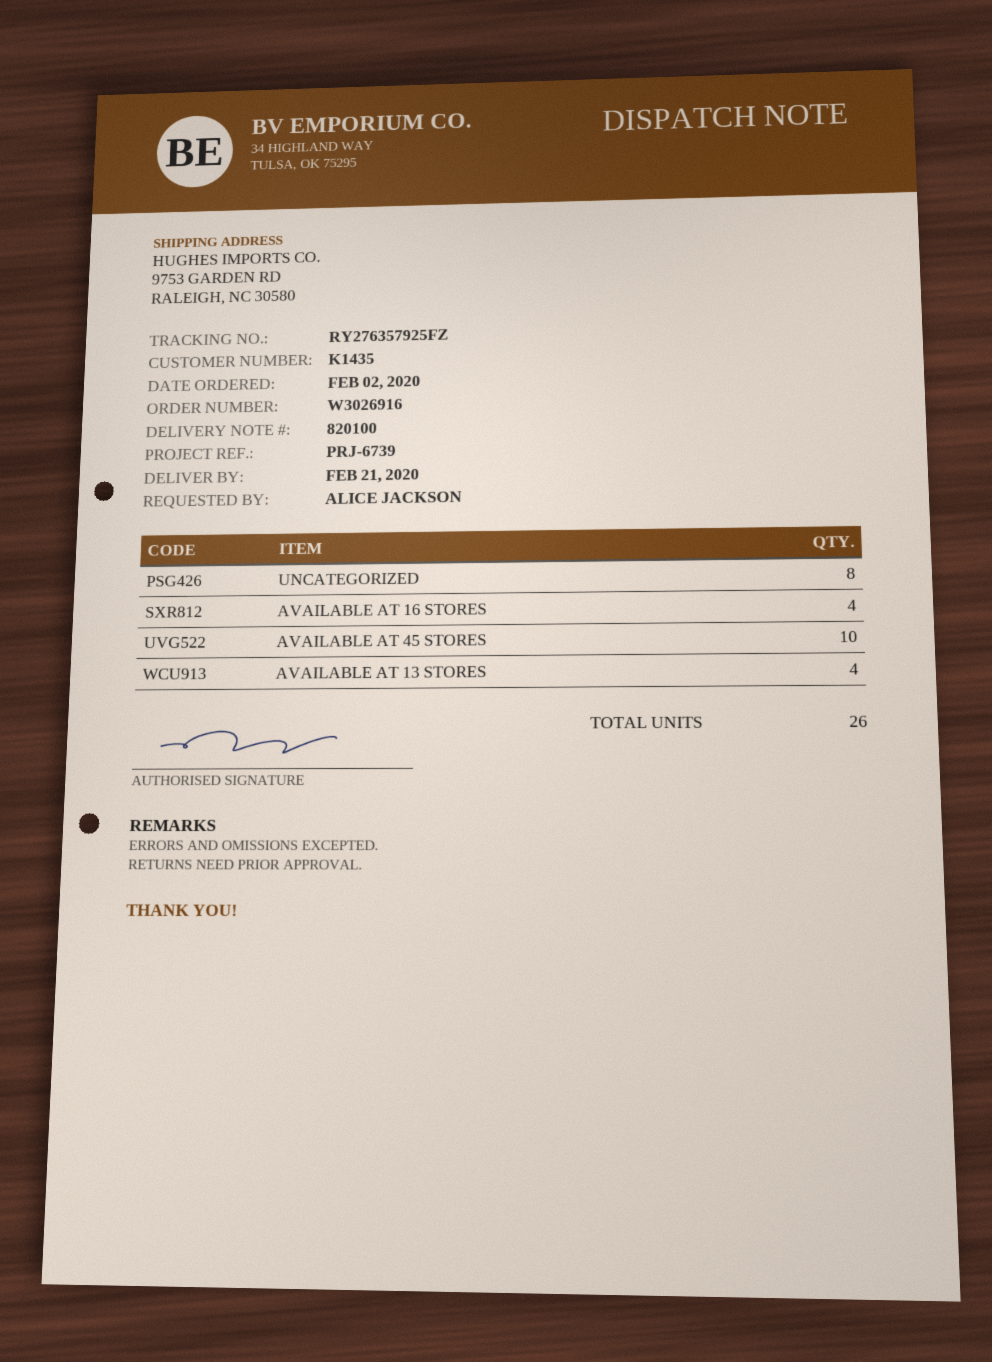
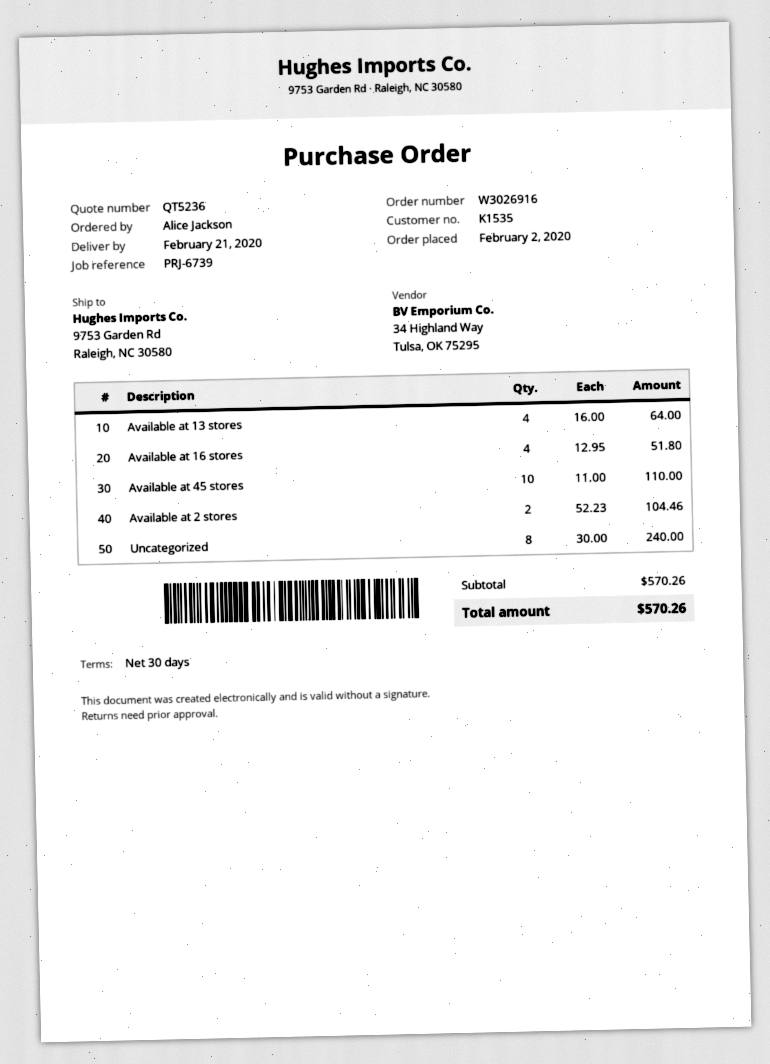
customer number: K1435 -> K1535
Available at 2 stores: none -> 2

